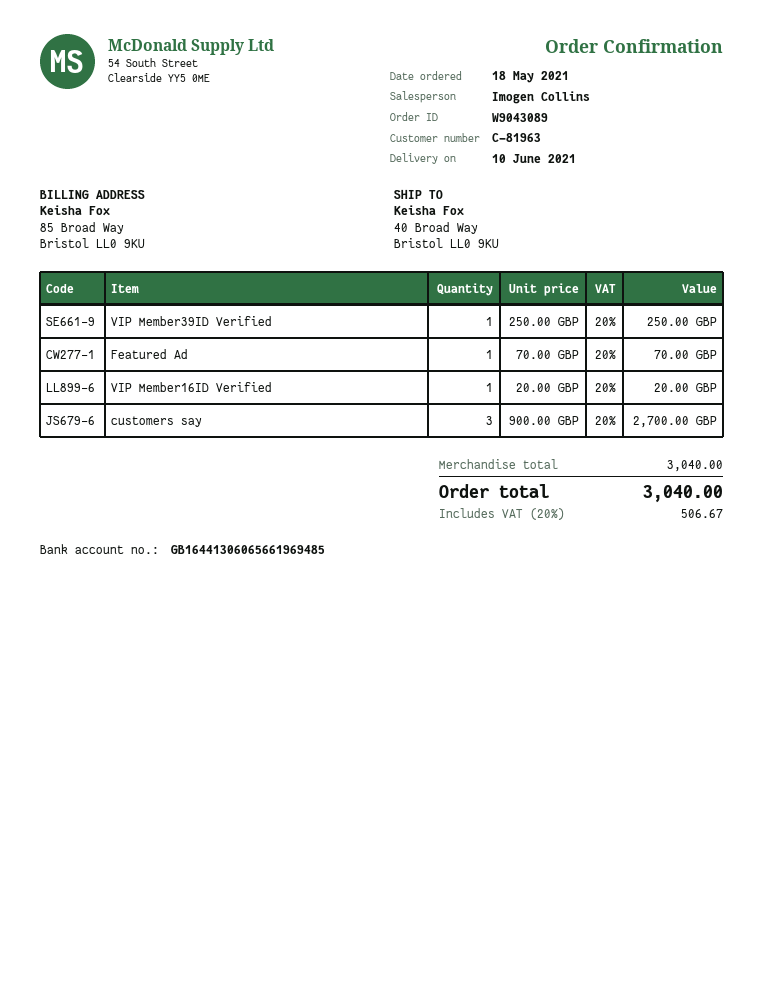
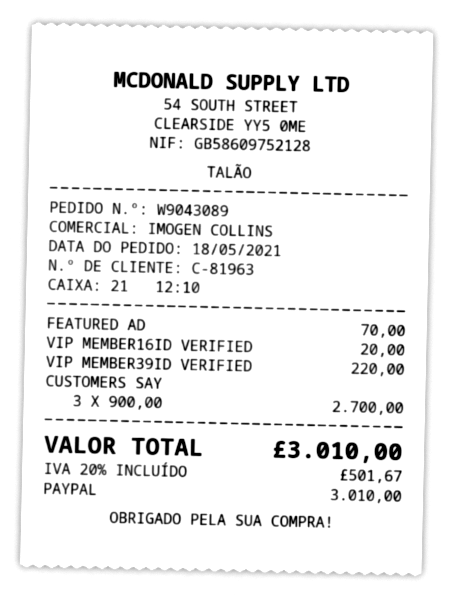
VIP Member39ID Verified: 1 x 250.00 = 250.00 -> 1 x 220.00 = 220.00
tax: 20% = 506.67 -> 20% = 501.67
total: 3040.00 -> 3010.00

